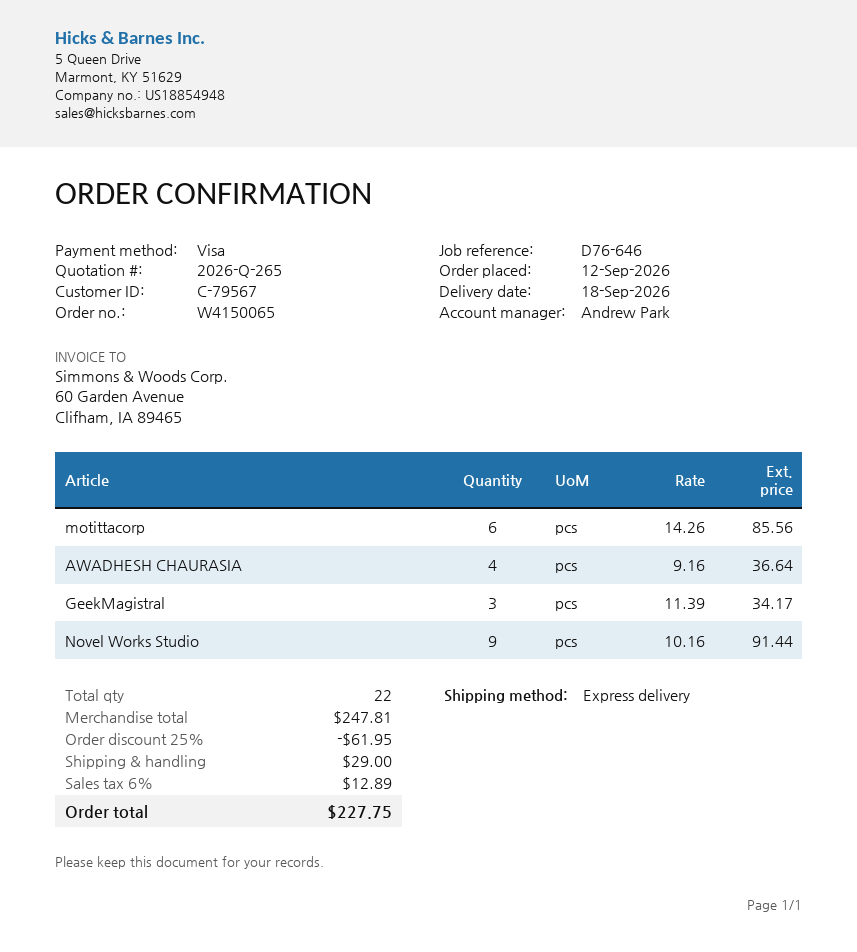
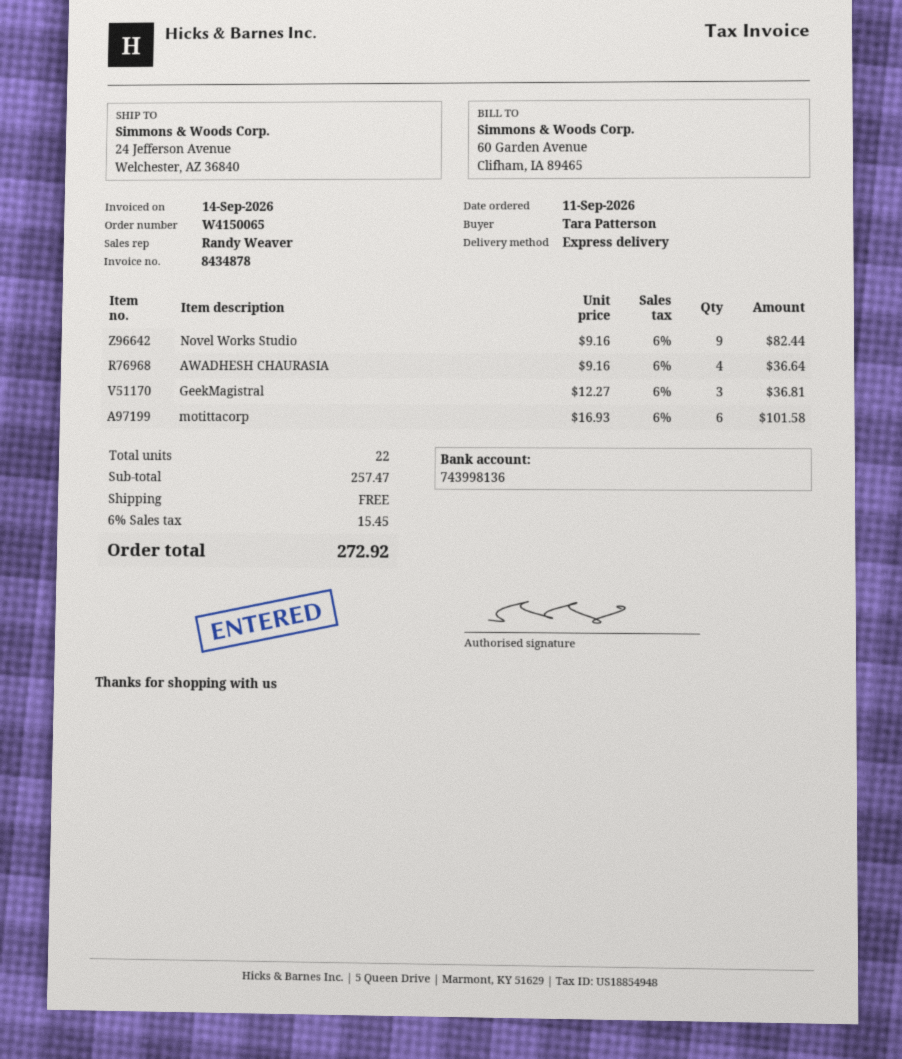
order date: 2026-09-12 -> 2026-09-11
sales rep: Andrew Park -> Randy Weaver
motittacorp: 6 x 14.26 = 85.56 -> 6 x 16.93 = 101.58
GeekMagistral: 3 x 11.39 = 34.17 -> 3 x 12.27 = 36.81
Novel Works Studio: 9 x 10.16 = 91.44 -> 9 x 9.16 = 82.44
subtotal: 247.81 -> 257.47
discount: 25% = 61.95 -> none
shipping: 29.00 -> 0.00
tax: 6% = 12.89 -> 6% = 15.45
total: 227.75 -> 272.92

